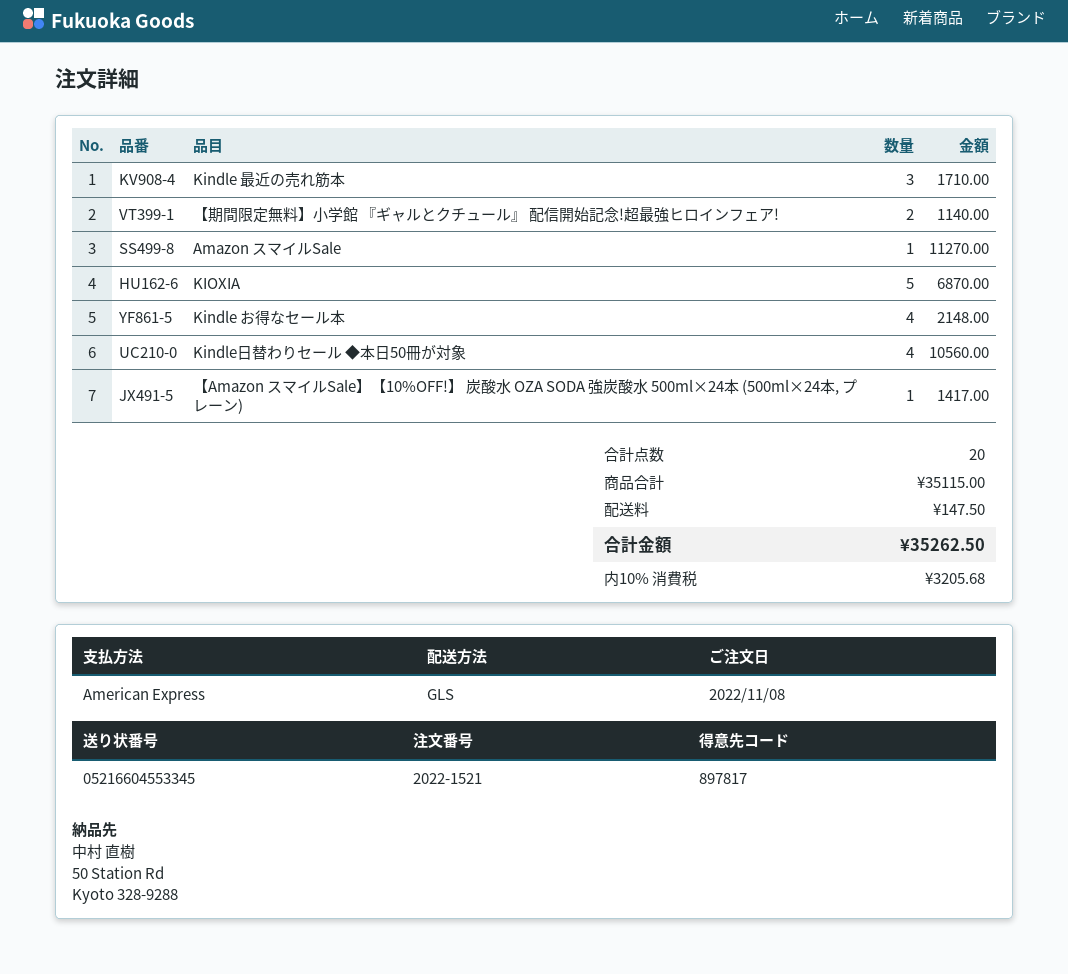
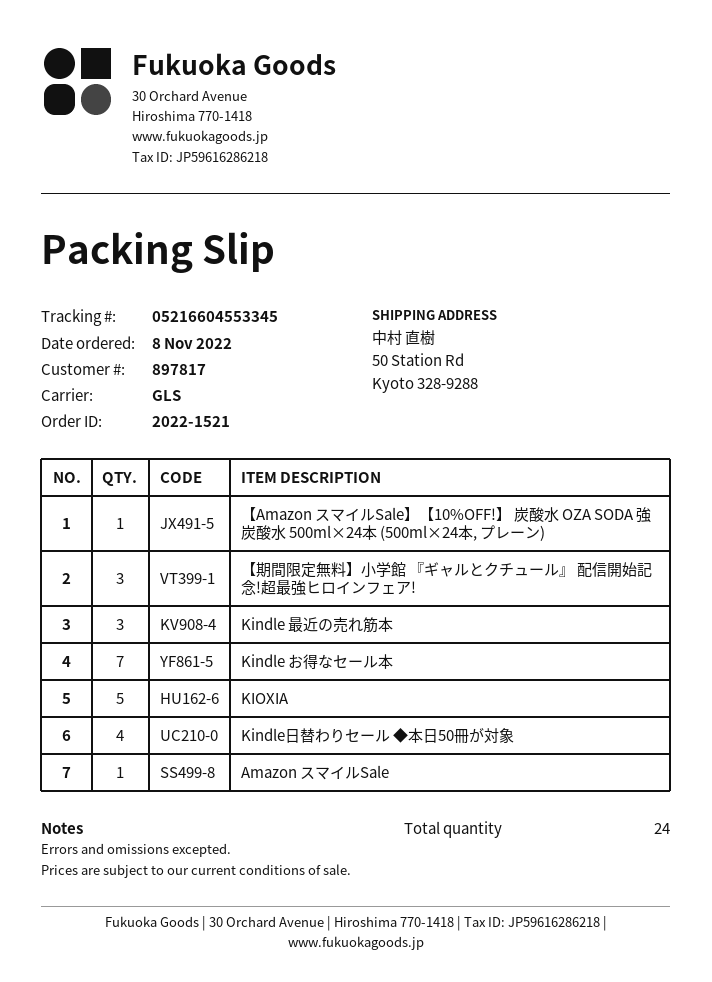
【期間限定無料】小学館 『ギャルとクチュール』 配信開始記念!超最強ヒロインフェア!: 2 -> 3
Kindle お得なセール本: 4 -> 7
total quantity: 20 -> 24

